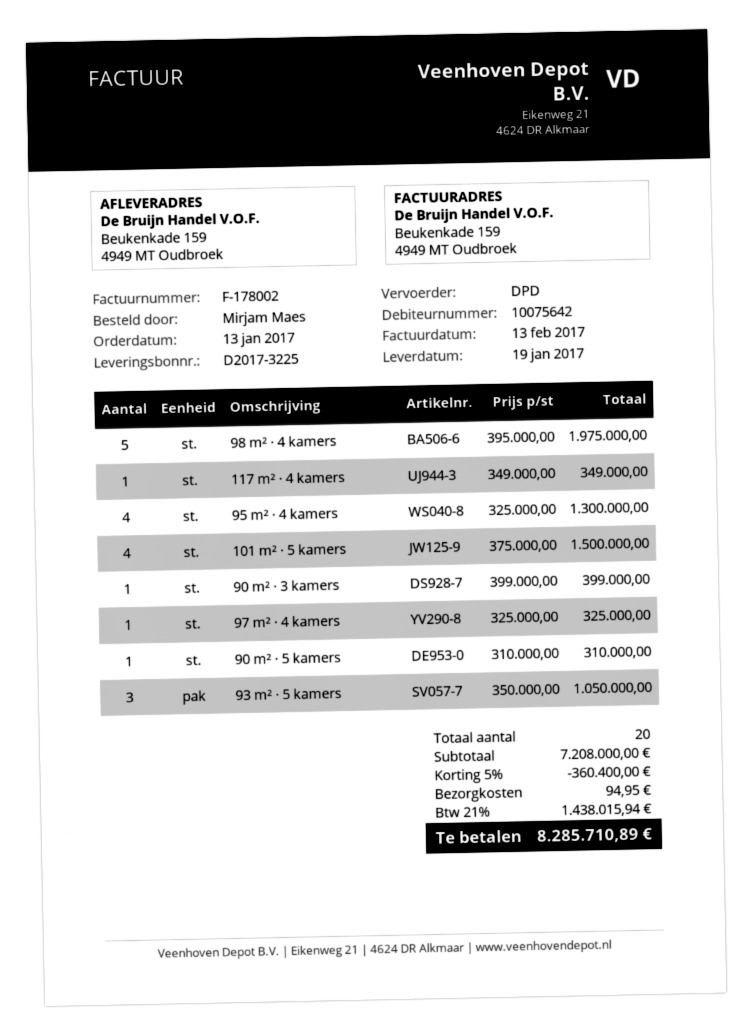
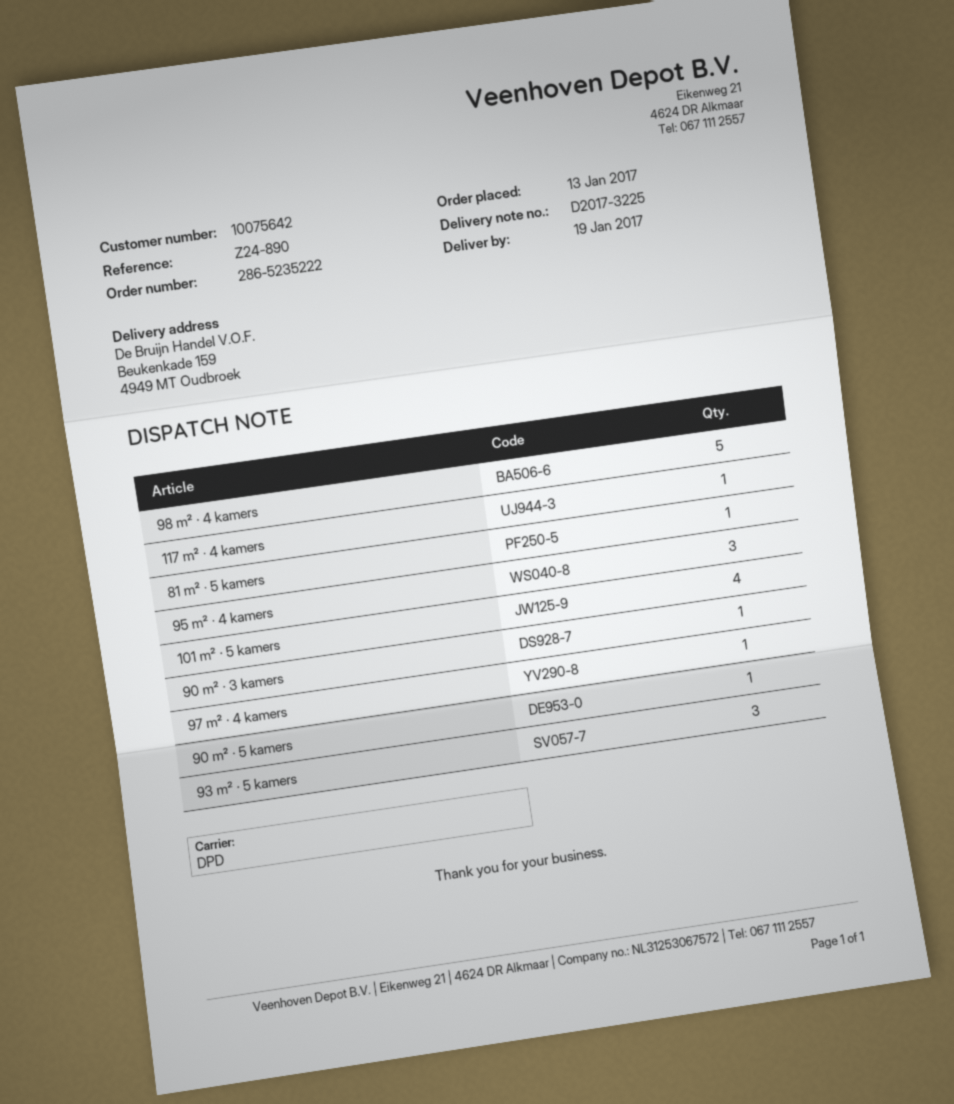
95 m² · 4 kamers: 4 -> 3
81 m² · 5 kamers: none -> 1

